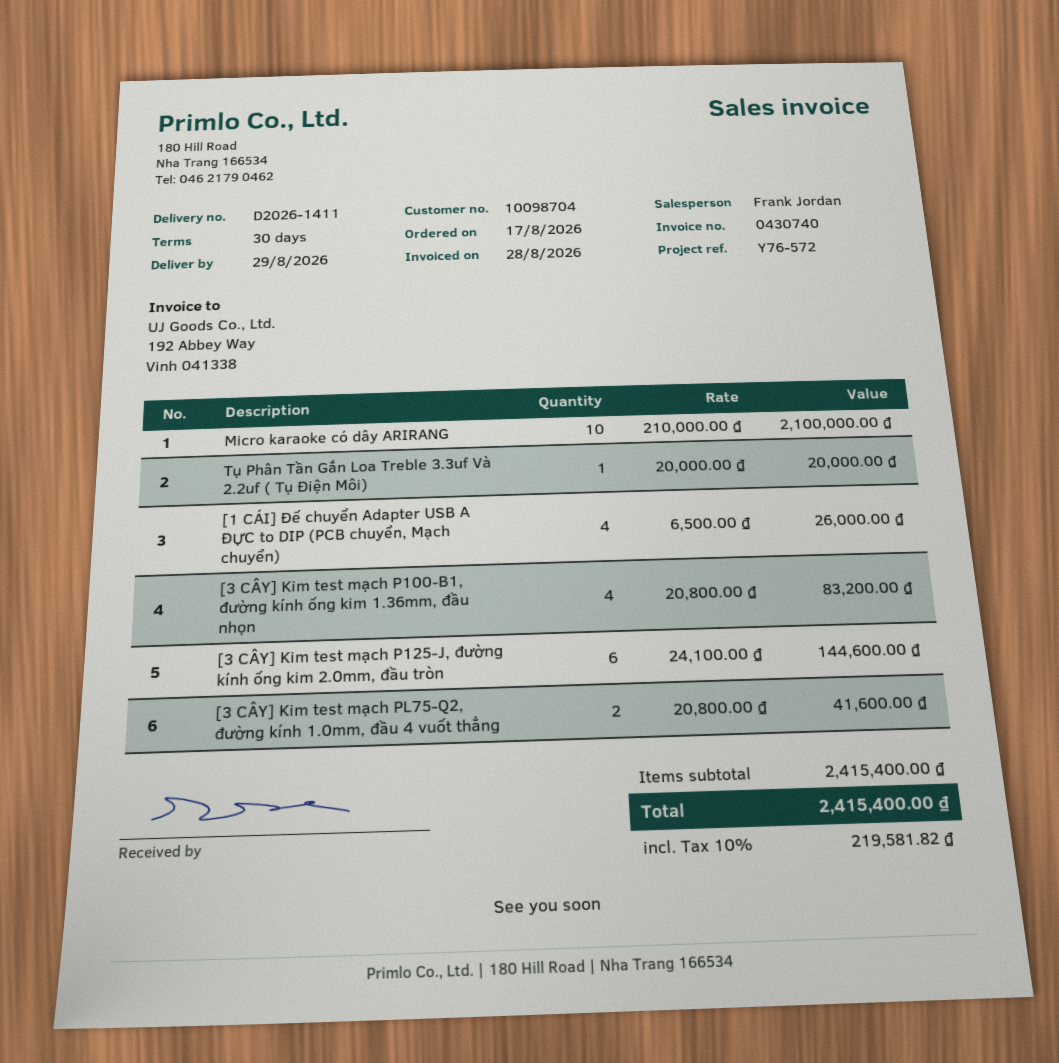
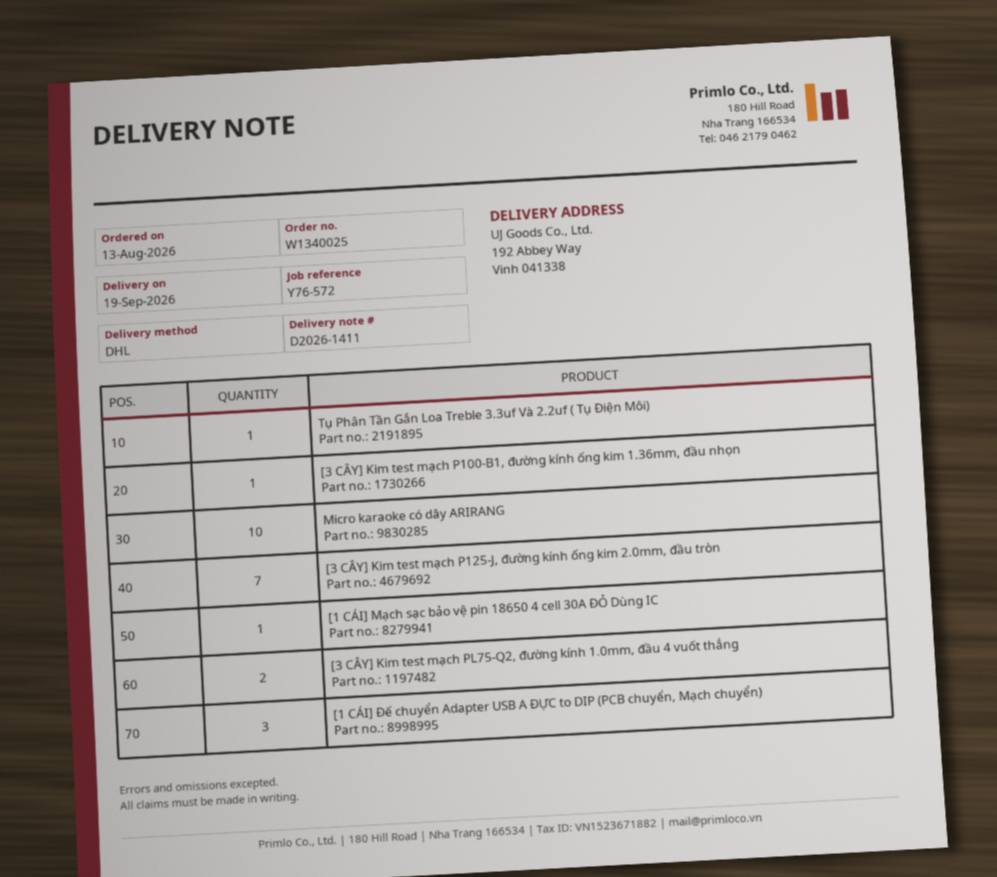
order date: 2026-08-17 -> 2026-08-13
delivery date: 2026-08-29 -> 2026-09-19
[1 CÁI] Đế chuyển Adapter USB A ĐỰC to DIP (PCB chuyển, Mạch chuyển): 4 -> 3
[3 CÂY] Kim test mạch P100-B1, đường kính ống kim 1.36mm, đầu nhọn: 4 -> 1
[3 CÂY] Kim test mạch P125-J, đường kính ống kim 2.0mm, đầu tròn: 6 -> 7
[1 CÁI] Mạch sạc bảo vệ pin 18650 4 cell 30A ĐỎ Dùng IC: none -> 1

